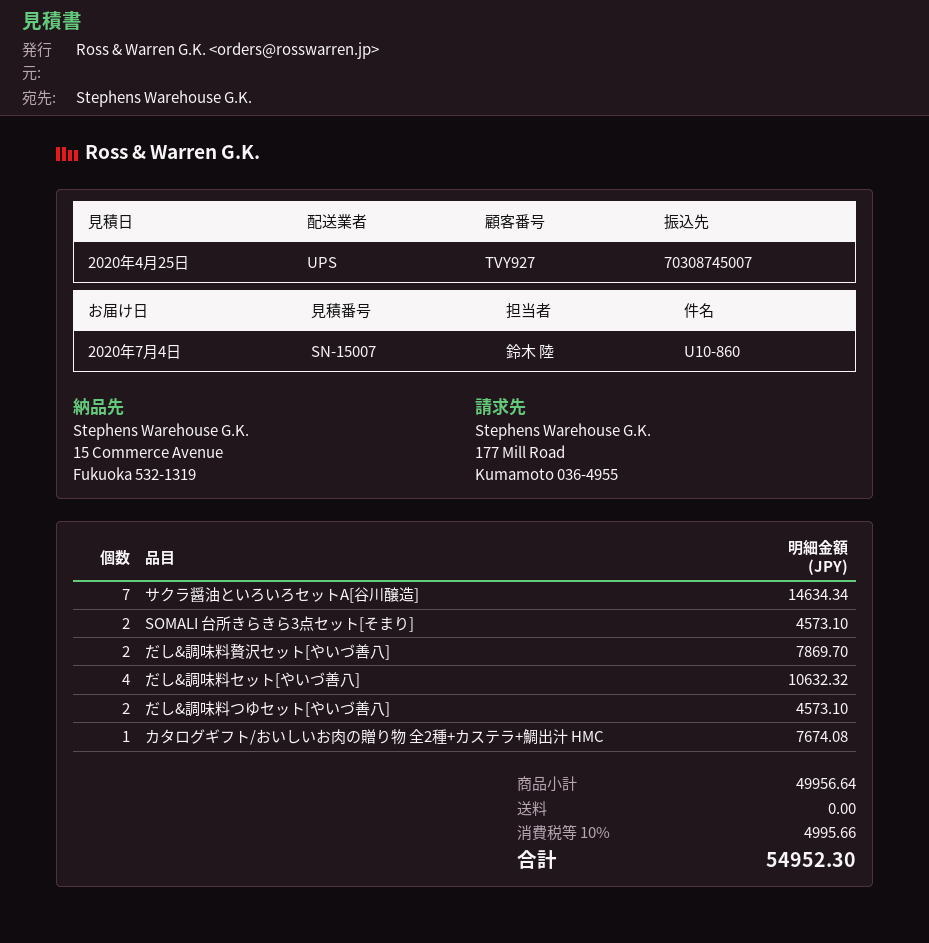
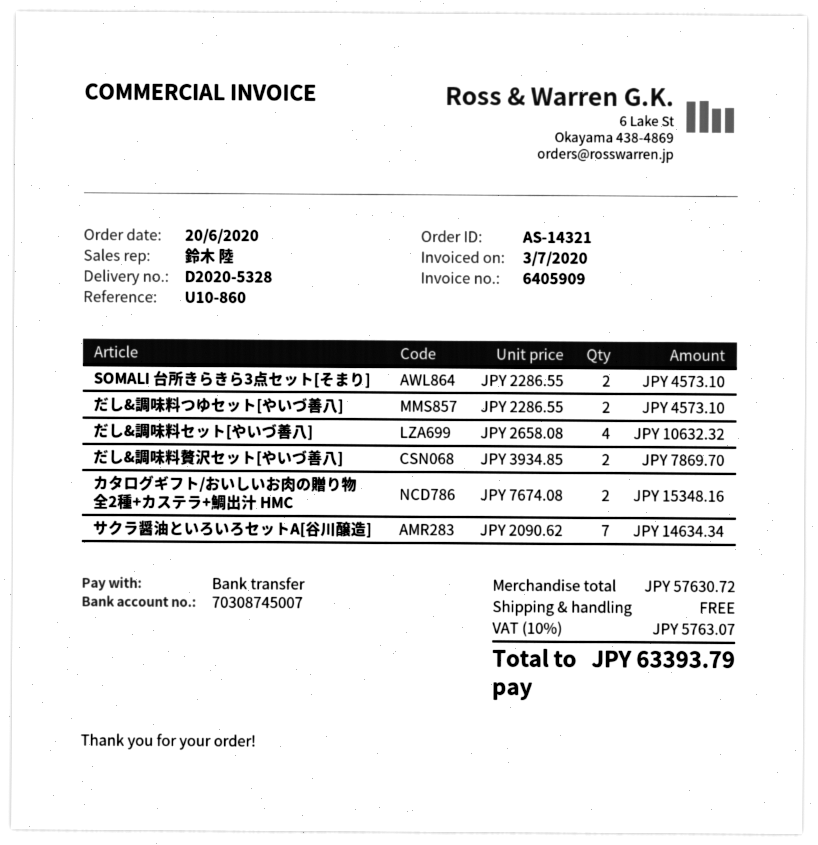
カタログギフト/おいしいお肉の贈り物 全2種+カステラ+鯛出汁 HMC: 1 for 7674.08 -> 2 for 15348.16
subtotal: 49956.64 -> 57630.72
tax: 10% = 4995.66 -> 10% = 5763.07
total: 54952.30 -> 63393.79

